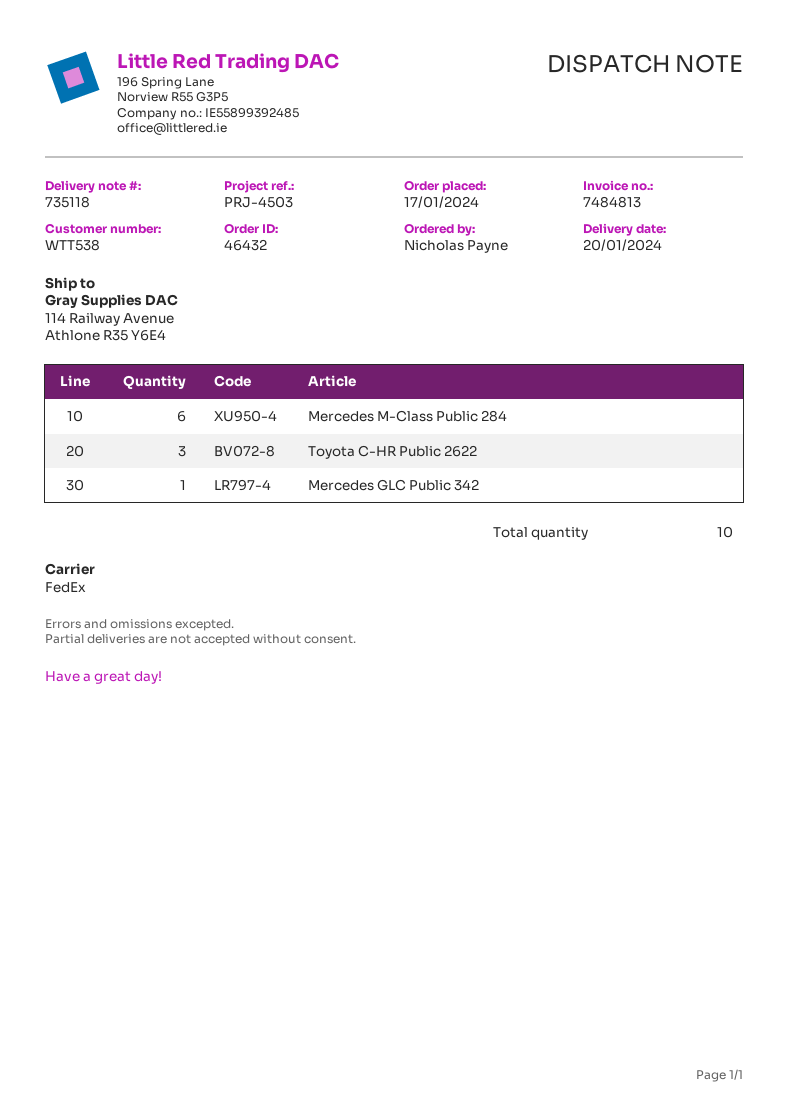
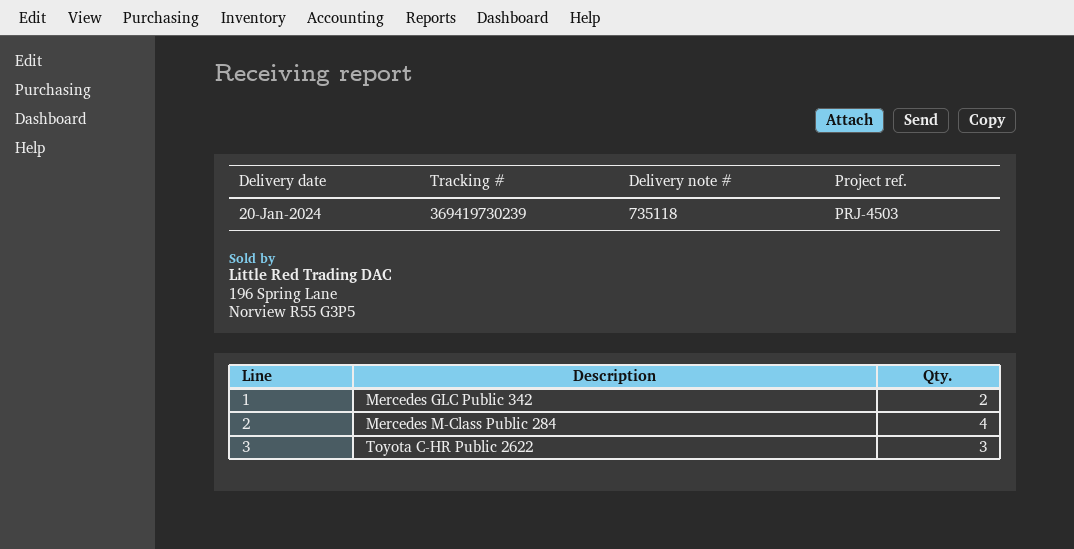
Mercedes M-Class Public 284: 6 -> 4
Mercedes GLC Public 342: 1 -> 2

